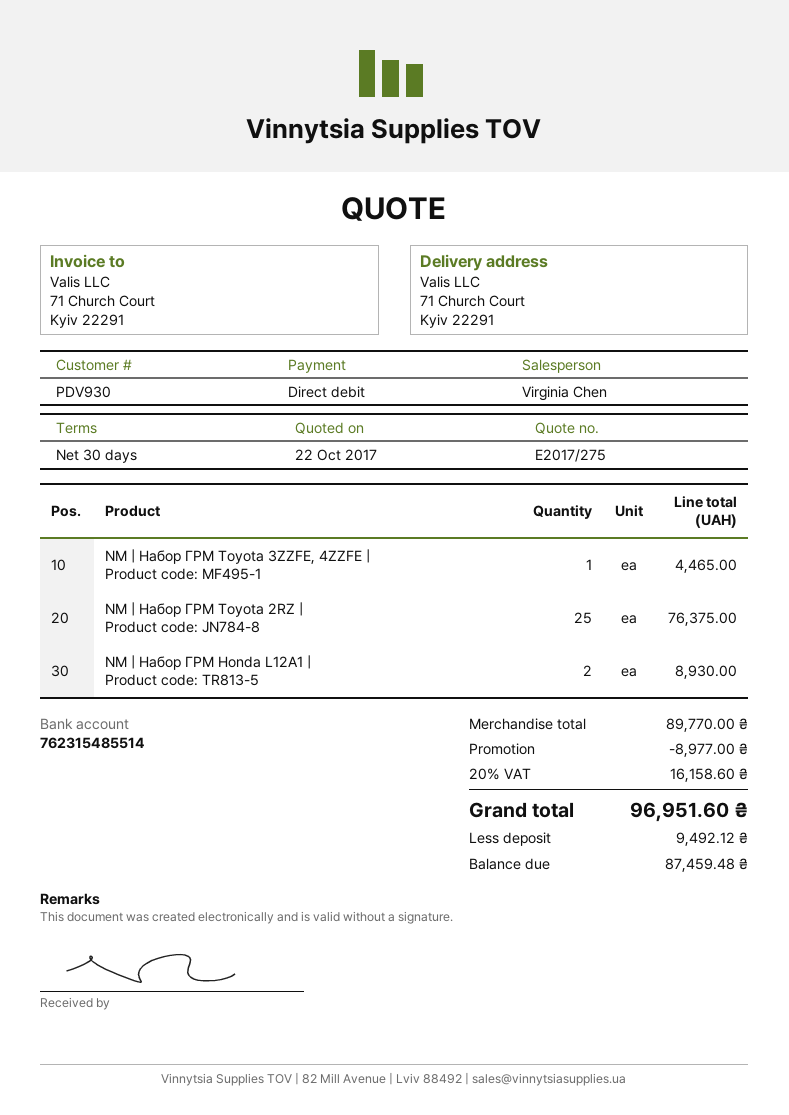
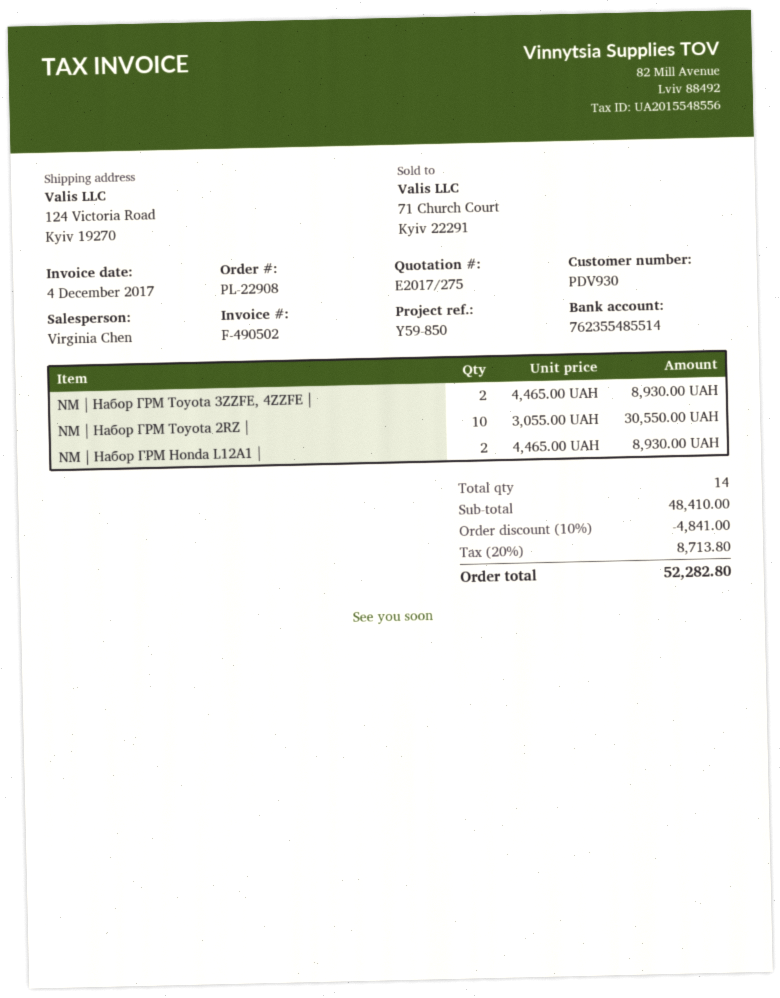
bank account: 762315485514 -> 762355485514
ship to: 71 Church Court, Kyiv 22291 -> 124 Victoria Road, Kyiv 19270
NM | Набор ГРМ Toyota 3ZZFE, 4ZZFE |: 1 for 4465.00 -> 2 for 8930.00
NM | Набор ГРМ Toyota 2RZ |: 25 for 76375.00 -> 10 for 30550.00
subtotal: 89770.00 -> 48410.00
discount: 8977.00 -> 4841.00
tax: 20% = 16158.60 -> 20% = 8713.80
total: 96951.60 -> 52282.80

